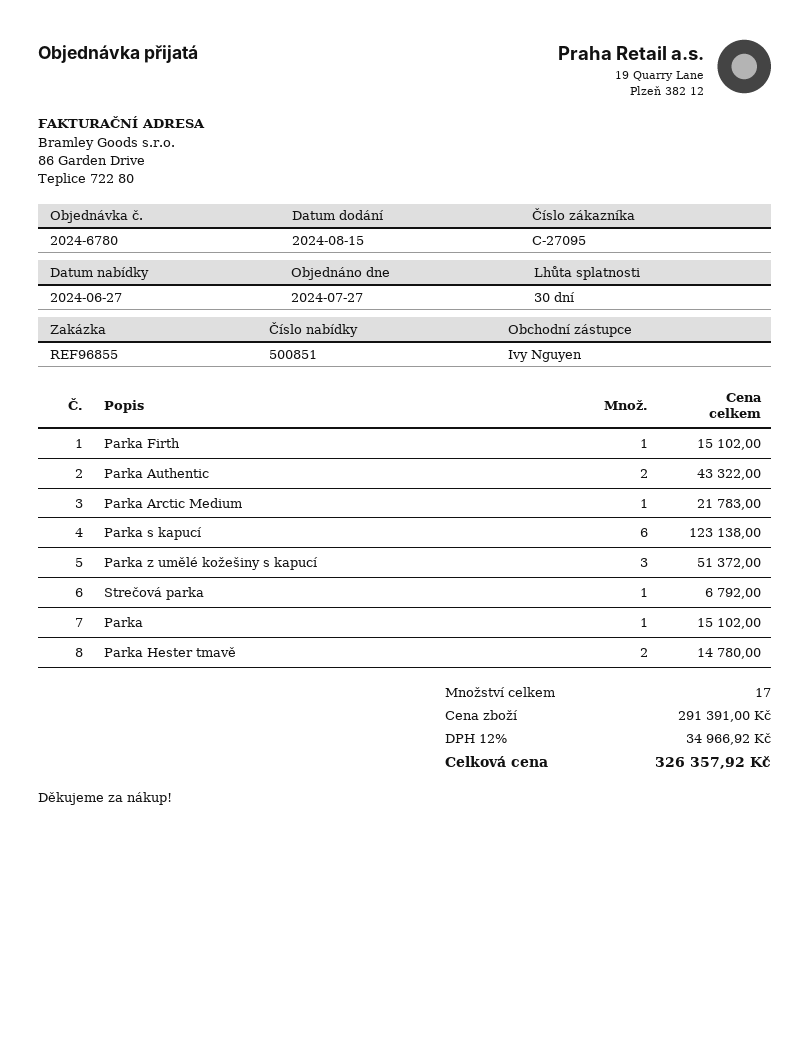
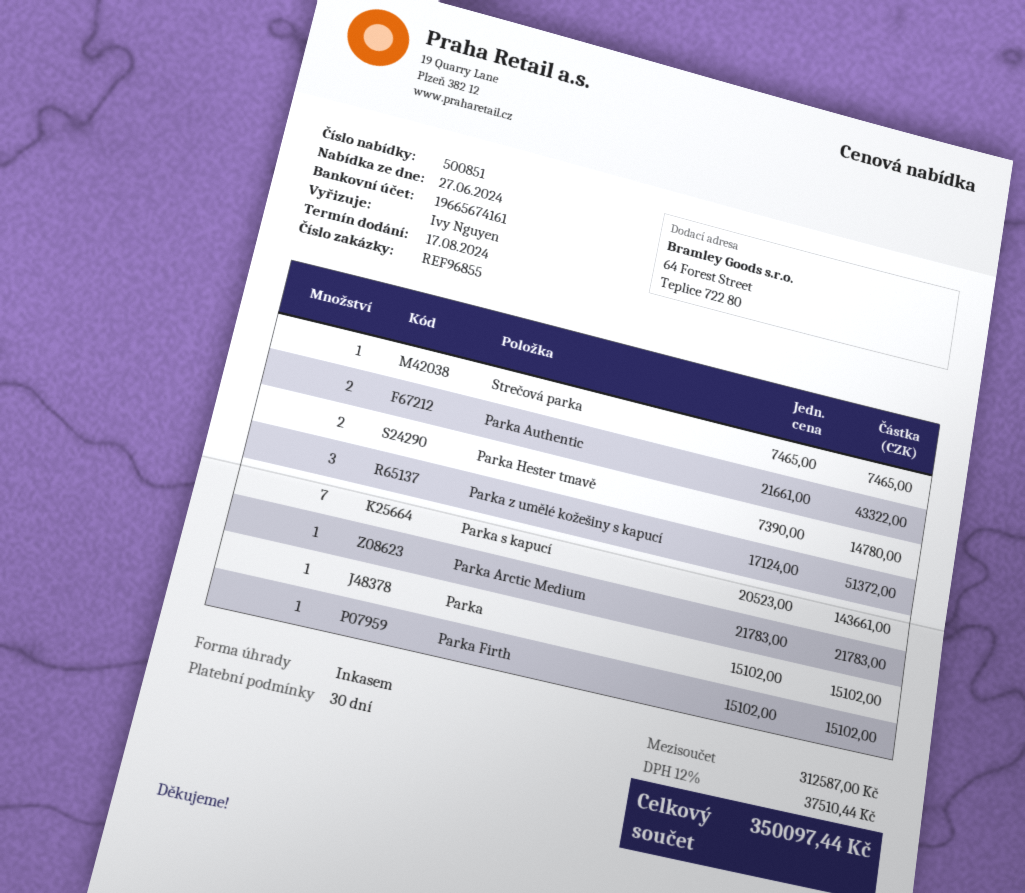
delivery date: 2024-08-15 -> 2024-08-17
Parka s kapucí: 6 for 123138.00 -> 7 for 143661.00
Strečová parka: 1 for 6792.00 -> 1 for 7465.00
subtotal: 291391.00 -> 312587.00
tax: 12% = 34966.92 -> 12% = 37510.44
total: 326357.92 -> 350097.44

